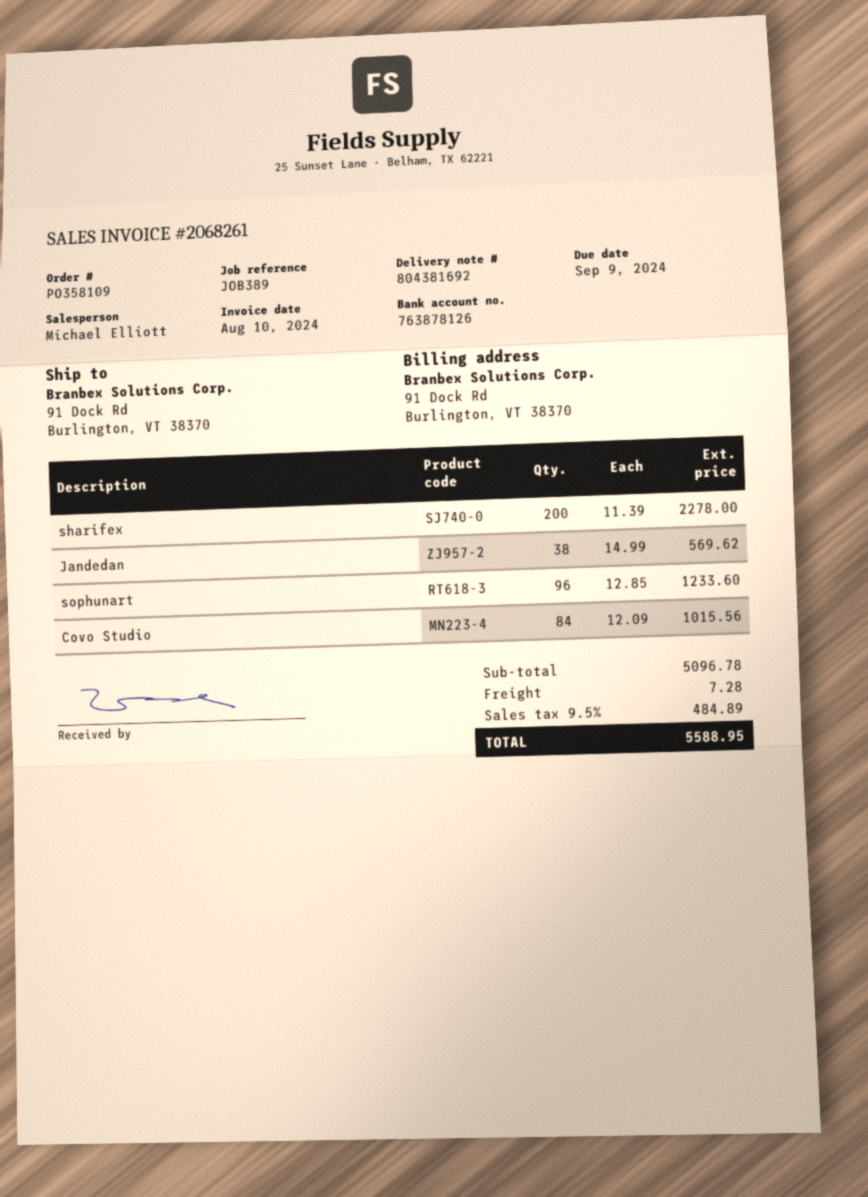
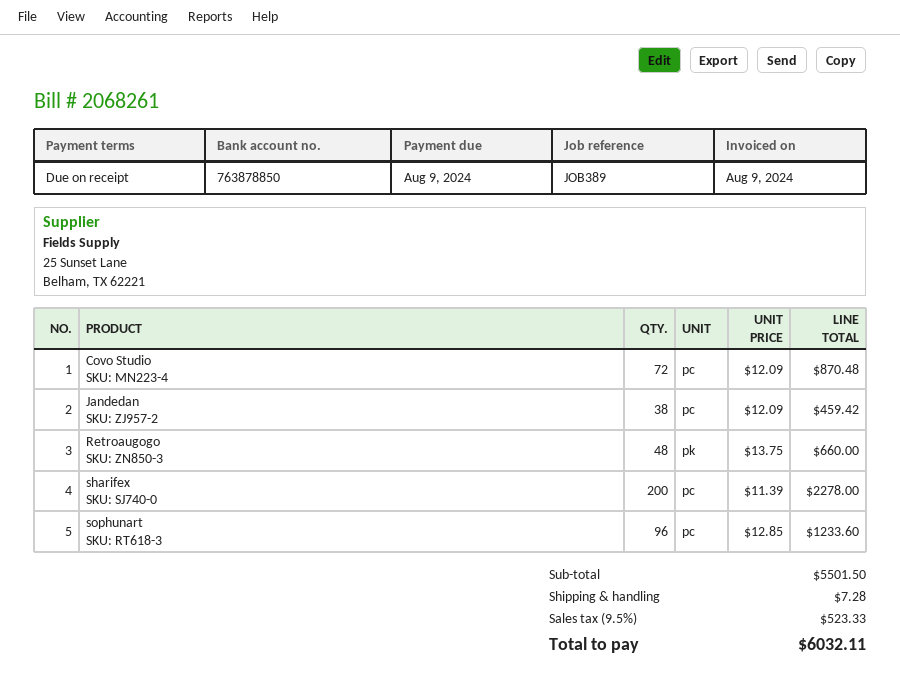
invoice date: 2024-08-10 -> 2024-08-09
due date: 2024-09-09 -> 2024-08-09
bank account: 763878126 -> 763878850
Jandedan: 38 x 14.99 = 569.62 -> 38 x 12.09 = 459.42
Covo Studio: 84 x 12.09 = 1015.56 -> 72 x 12.09 = 870.48
Retroaugogo: none -> 48 x 13.75 = 660.00
subtotal: 5096.78 -> 5501.50
tax: 9.5% = 484.89 -> 9.5% = 523.33
total: 5588.95 -> 6032.11

